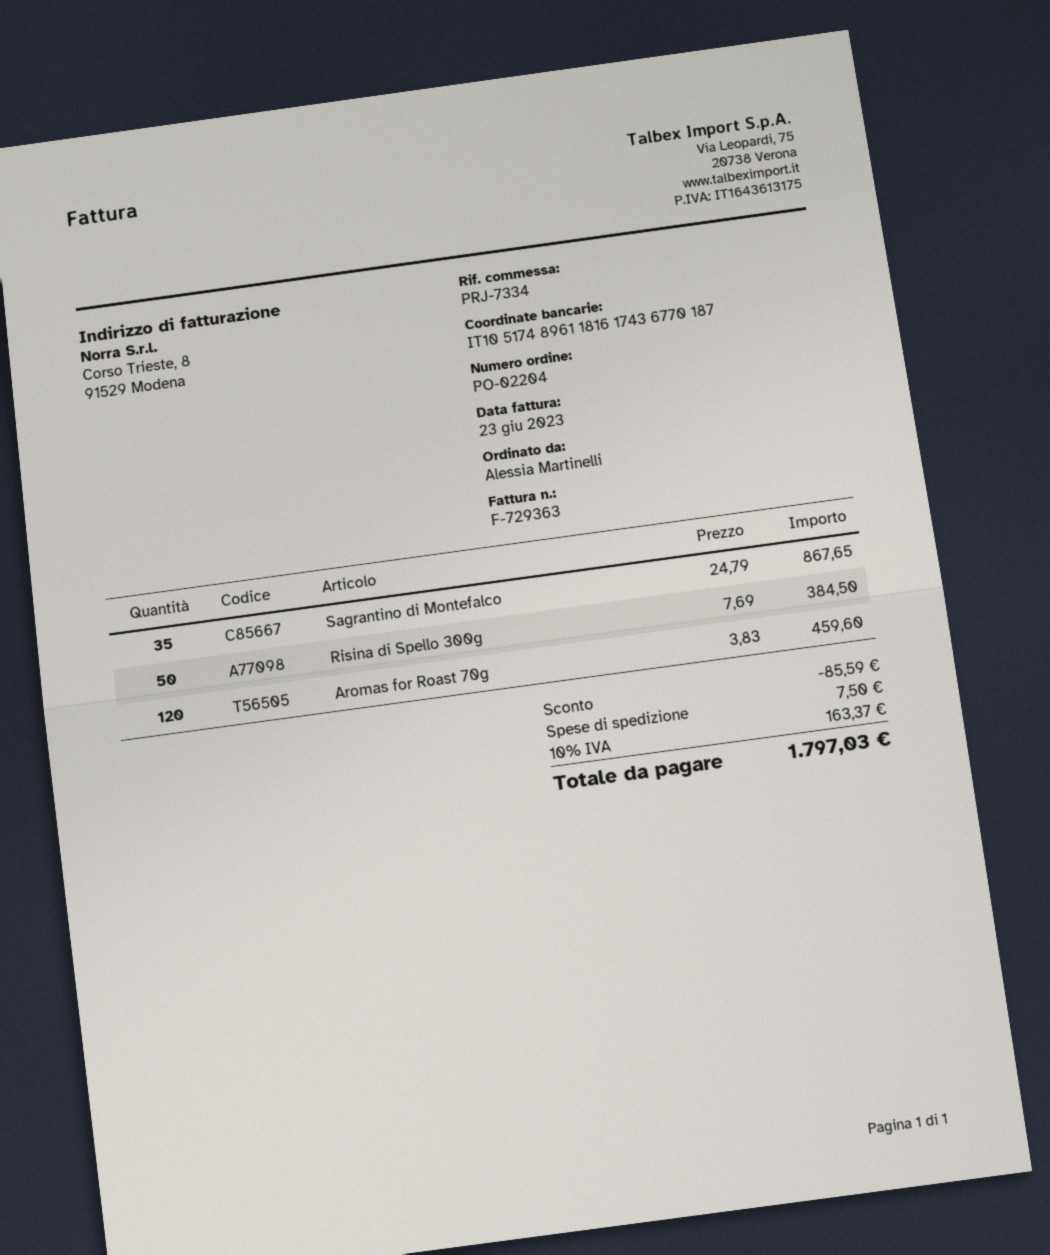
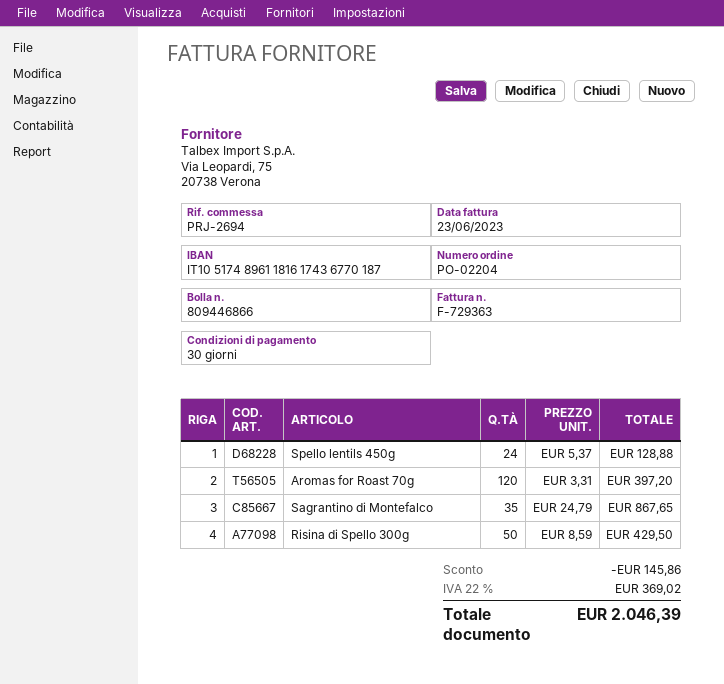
reference: PRJ-7334 -> PRJ-2694
Risina di Spello 300g: 50 x 7.69 = 384.50 -> 50 x 8.59 = 429.50
Aromas for Roast 70g: 120 x 3.83 = 459.60 -> 120 x 3.31 = 397.20
Spello lentils 450g: none -> 24 x 5.37 = 128.88
discount: 85.59 -> 145.86
shipping: 7.50 -> none
tax: 10% = 163.37 -> 22% = 369.02
total: 1797.03 -> 2046.39

